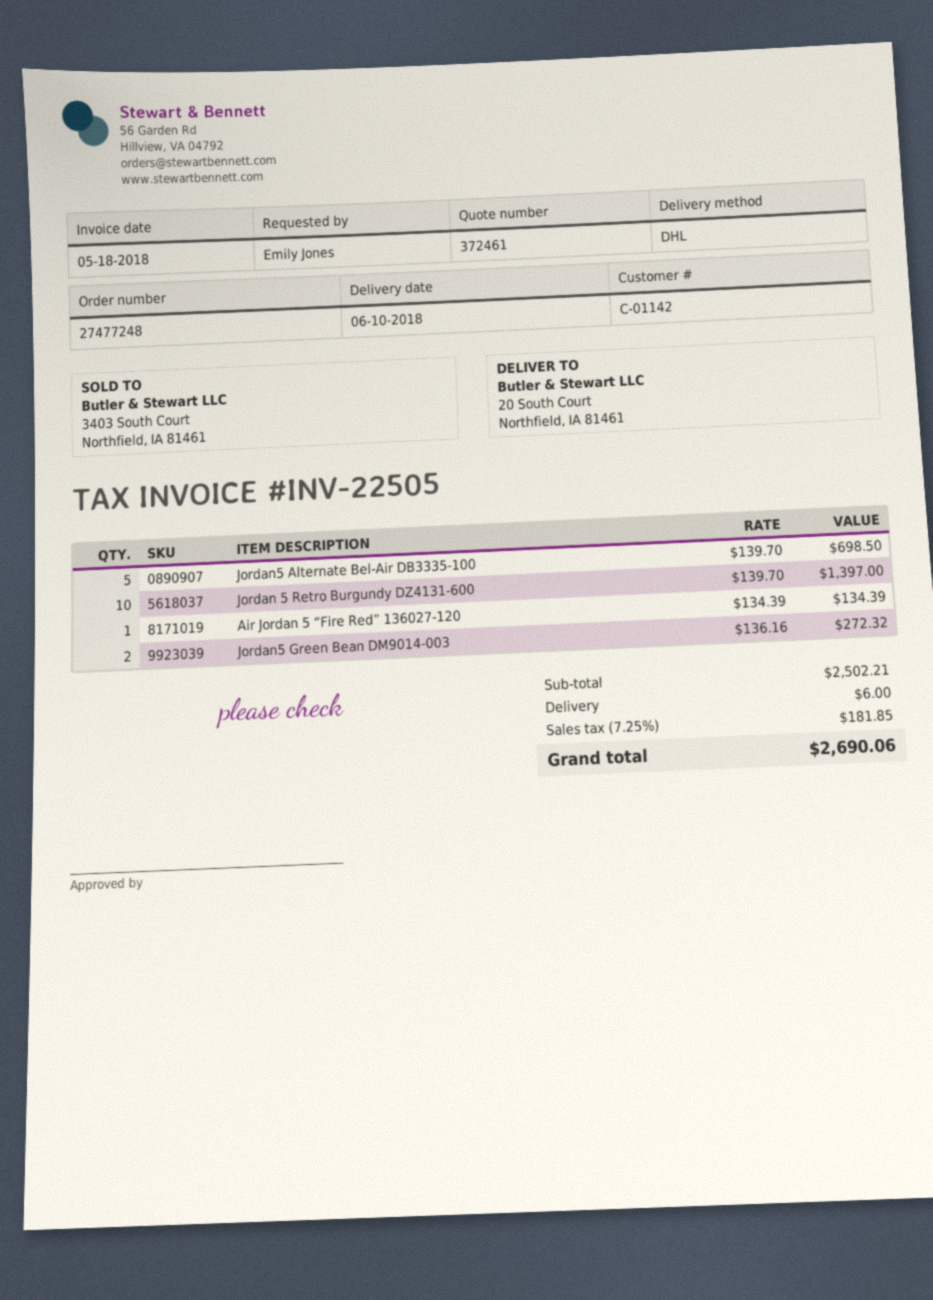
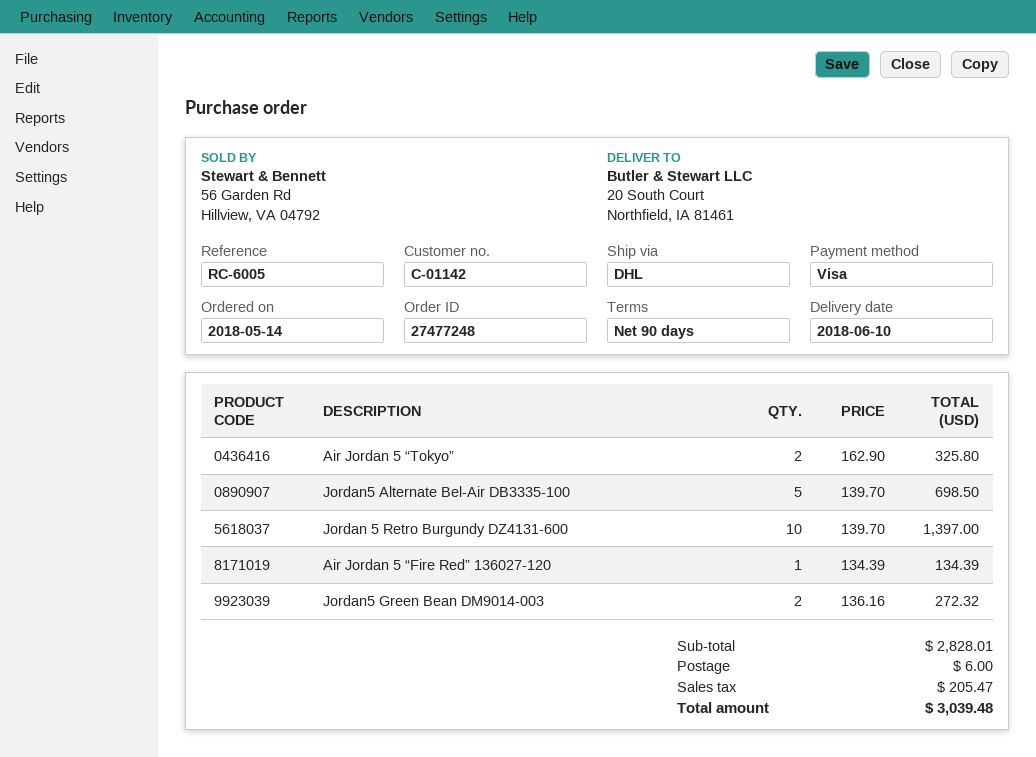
Air Jordan 5 “Tokyo”: none -> 2 x 162.90 = 325.80
subtotal: 2502.21 -> 2828.01
tax: 181.85 -> 205.47
total: 2690.06 -> 3039.48

